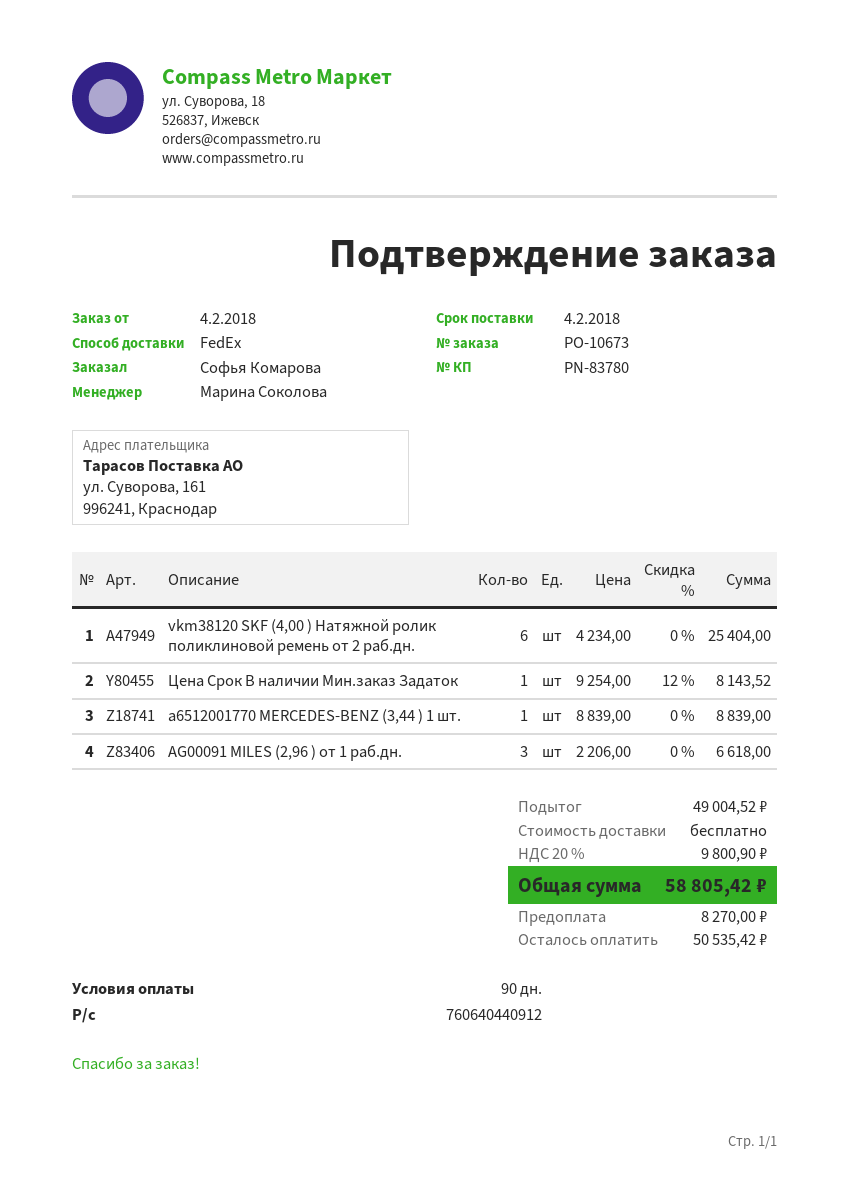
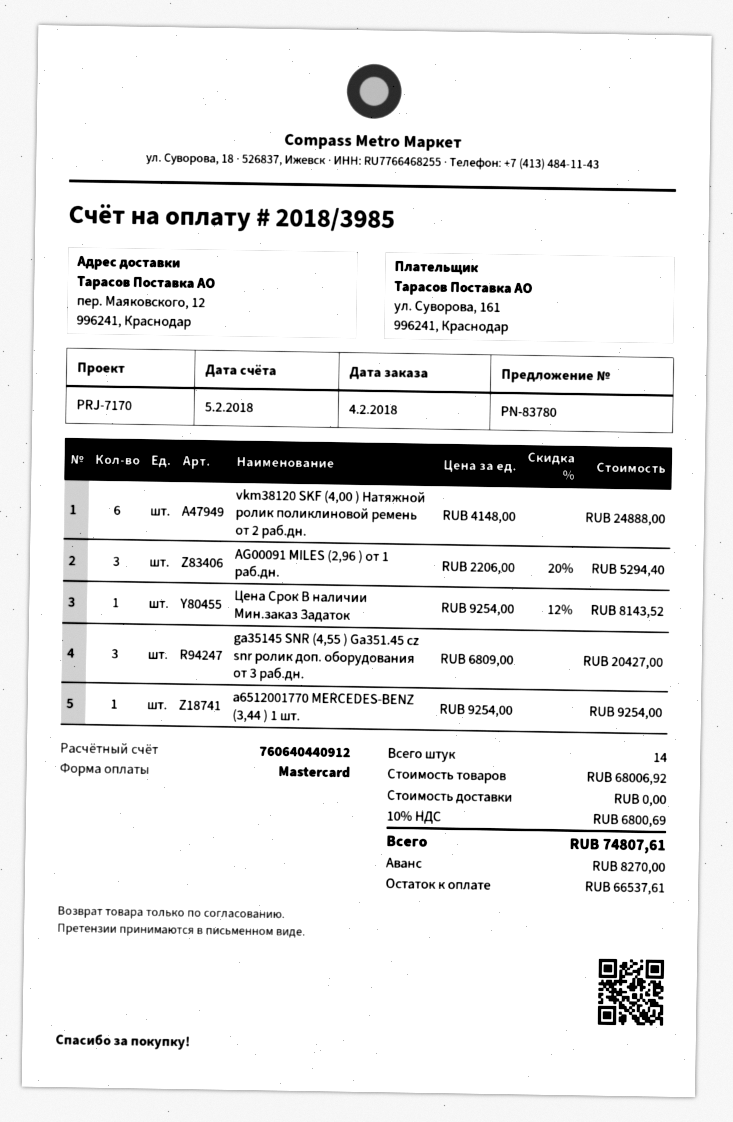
vkm38120 SKF (4,00 ) Натяжной ролик поликлиновой ремень от 2 раб.дн.: 6 x 4234.00 = 25404.00 -> 6 x 4148.00 = 24888.00
a6512001770 MERCEDES-BENZ (3,44 ) 1 шт.: 1 x 8839.00 = 8839.00 -> 1 x 9254.00 = 9254.00
AG00091 MILES (2,96 ) от 1 раб.дн.: 3 x 2206.00 = 6618.00 -> 3 x 2206.00 - 20% = 5294.40
ga35145 SNR (4,55 ) Ga351.45 cz snr ролик доп. оборудования от 3 раб.дн.: none -> 3 x 6809.00 = 20427.00
subtotal: 49004.52 -> 68006.92
tax: 20% = 9800.90 -> 10% = 6800.69
total: 58805.42 -> 74807.61
balance: 50535.42 -> 66537.61

